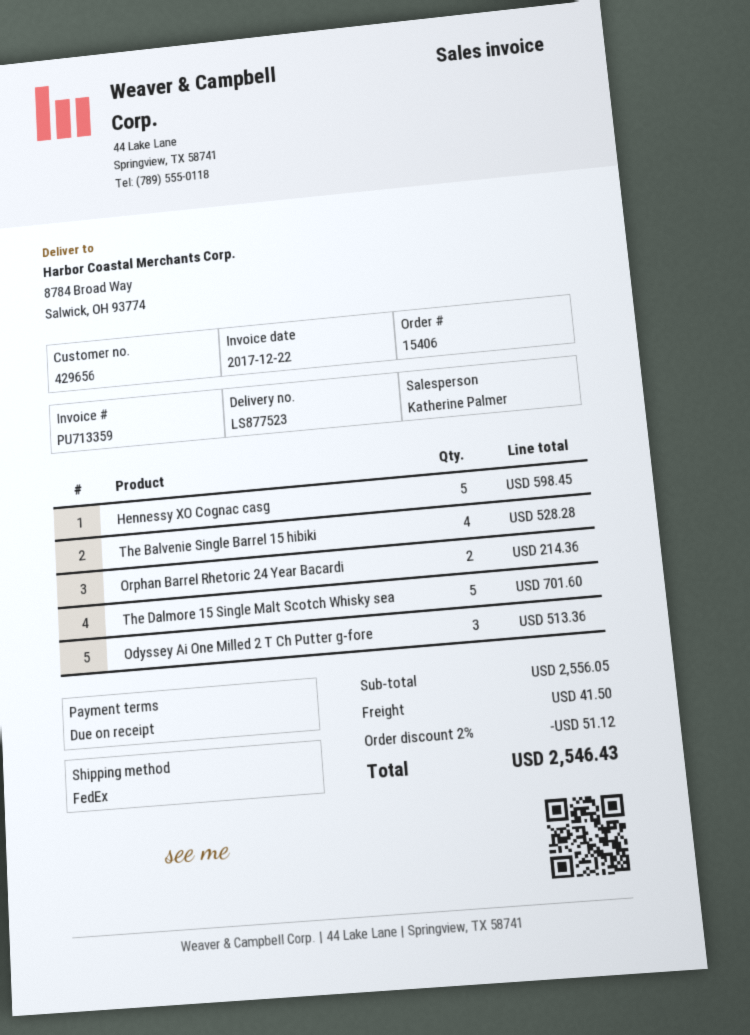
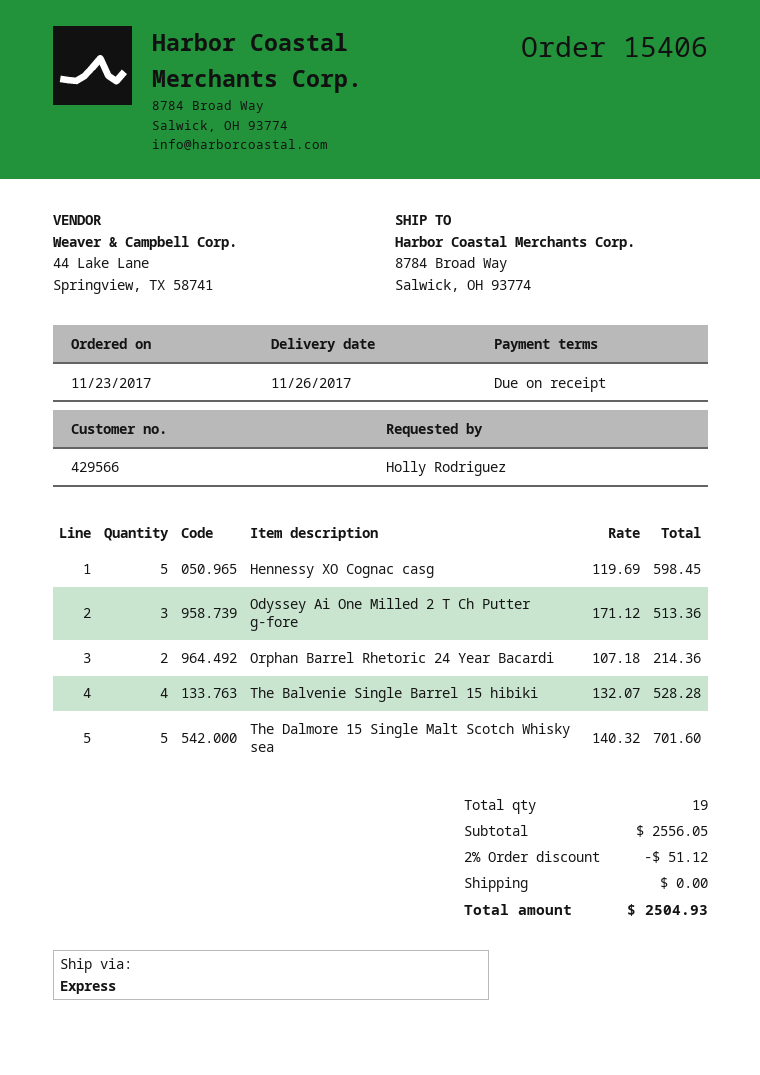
customer number: 429656 -> 429566
shipping method: FedEx -> express
shipping: 41.50 -> 0.00
total: 2546.43 -> 2504.93

